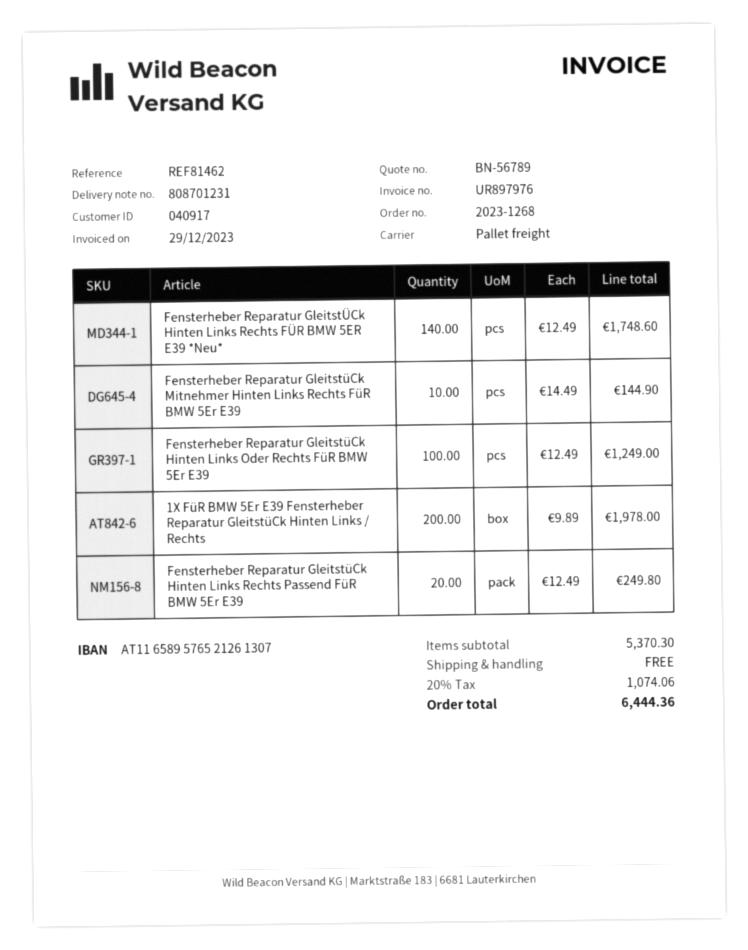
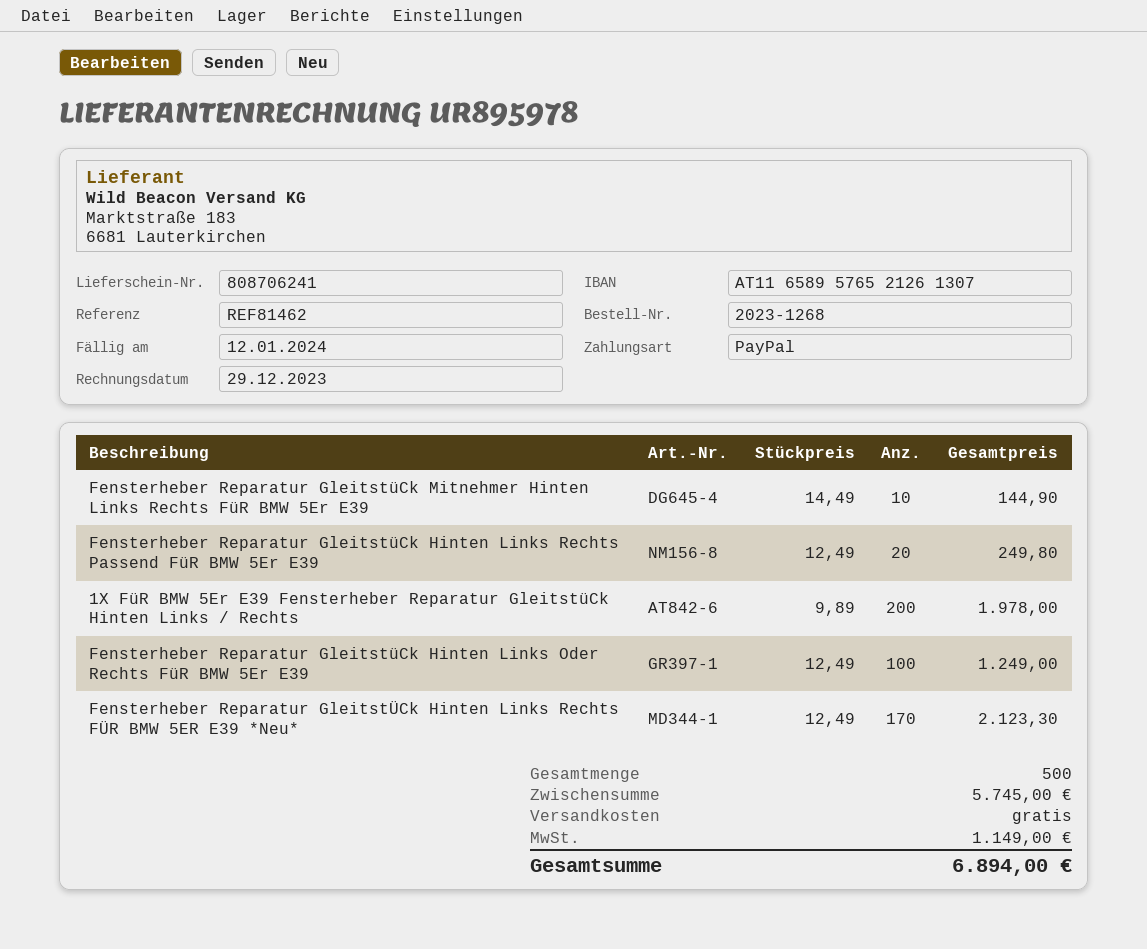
delivery note number: 808701231 -> 808706241
invoice number: UR897976 -> UR895978
Fensterheber Reparatur GleitstÜCk Hinten Links Rechts FÜR BMW 5ER E39 *Neu*: 140 x 12.49 = 1748.60 -> 170 x 12.49 = 2123.30
subtotal: 5370.30 -> 5745.00
tax: 1074.06 -> 1149.00
total: 6444.36 -> 6894.00

